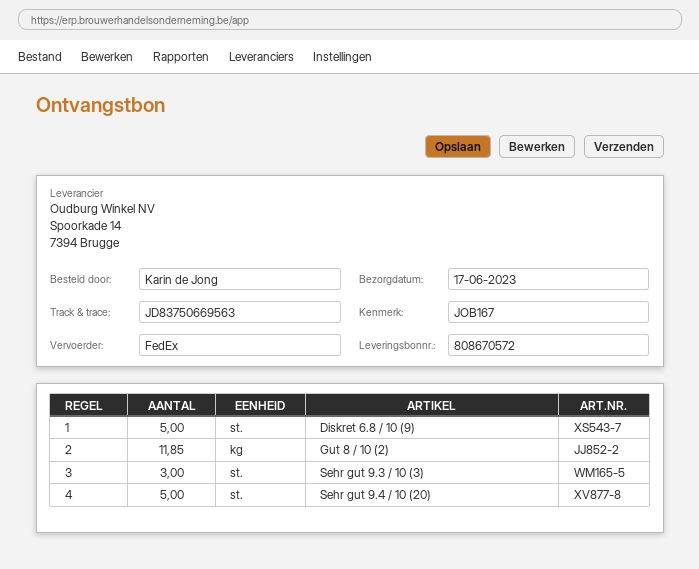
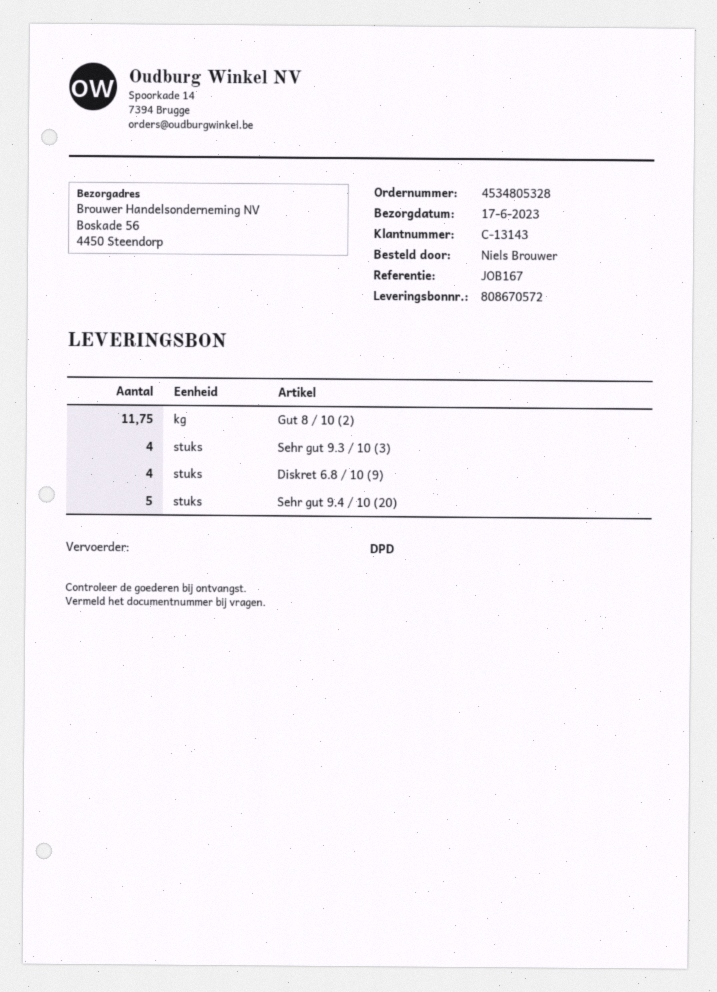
ordered by: Karin de Jong -> Niels Brouwer
shipping method: FedEx -> DPD
Diskret 6.8 / 10 (9): 5 -> 4
Gut 8 / 10 (2): 11.85 -> 11.75
Sehr gut 9.3 / 10 (3): 3 -> 4

